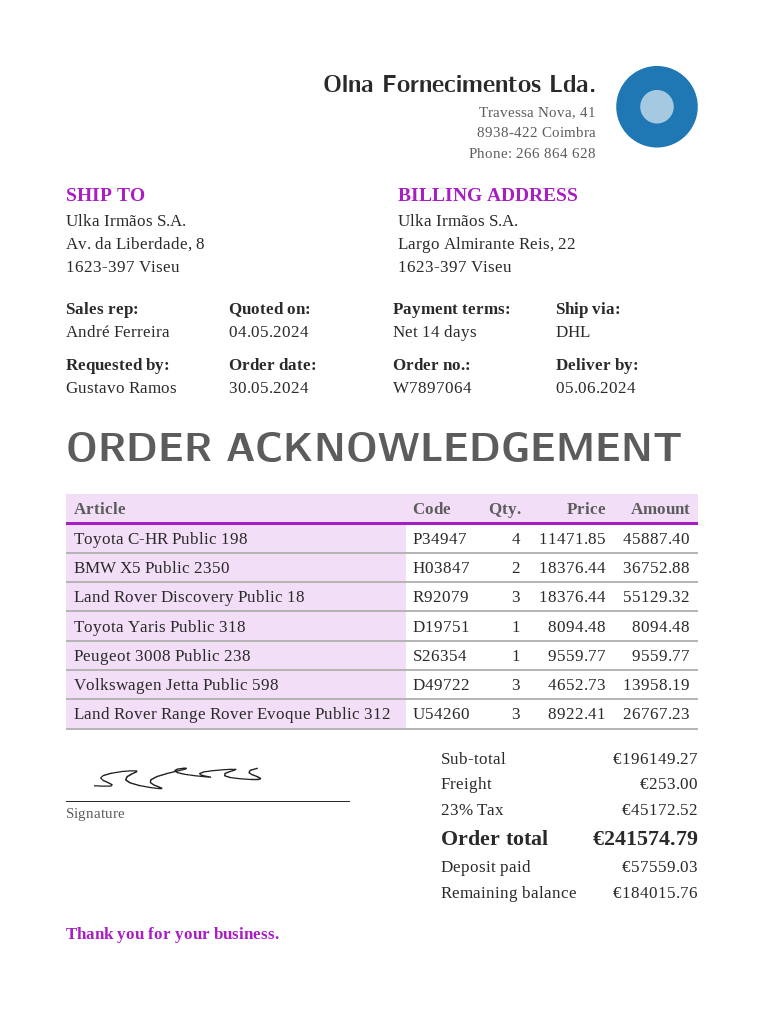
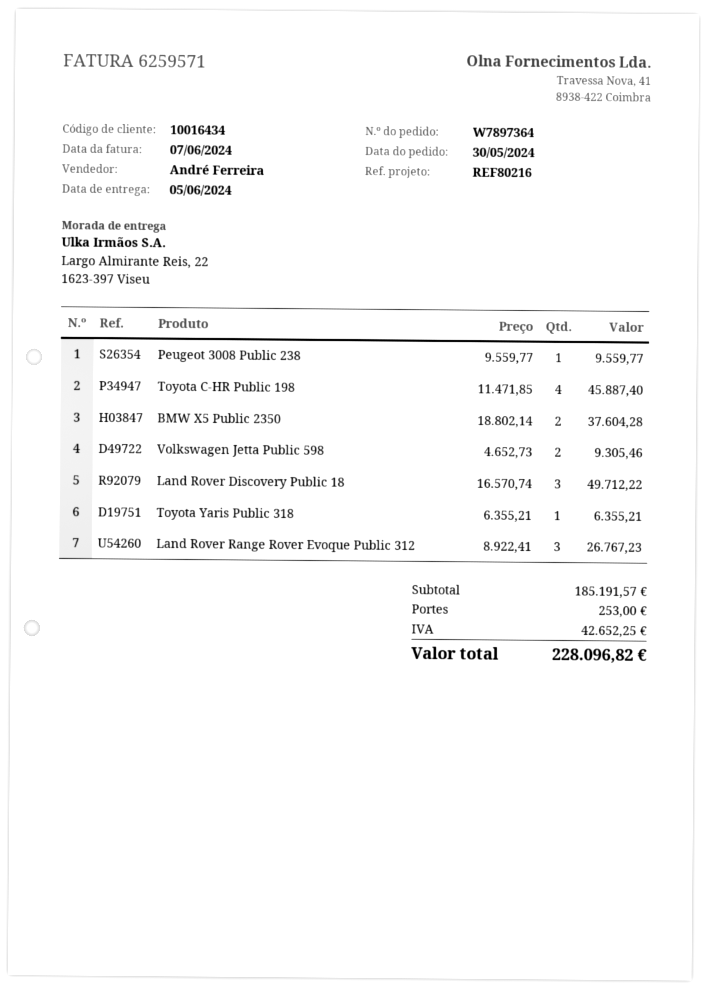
order number: W7897064 -> W7897364
ship to: Av. da Liberdade, 8, 1623-397 Viseu -> Largo Almirante Reis, 22, 1623-397 Viseu
BMW X5 Public 2350: 2 x 18376.44 = 36752.88 -> 2 x 18802.14 = 37604.28
Land Rover Discovery Public 18: 3 x 18376.44 = 55129.32 -> 3 x 16570.74 = 49712.22
Toyota Yaris Public 318: 1 x 8094.48 = 8094.48 -> 1 x 6355.21 = 6355.21
Volkswagen Jetta Public 598: 3 x 4652.73 = 13958.19 -> 2 x 4652.73 = 9305.46
subtotal: 196149.27 -> 185191.57
tax: 45172.52 -> 42652.25
total: 241574.79 -> 228096.82

